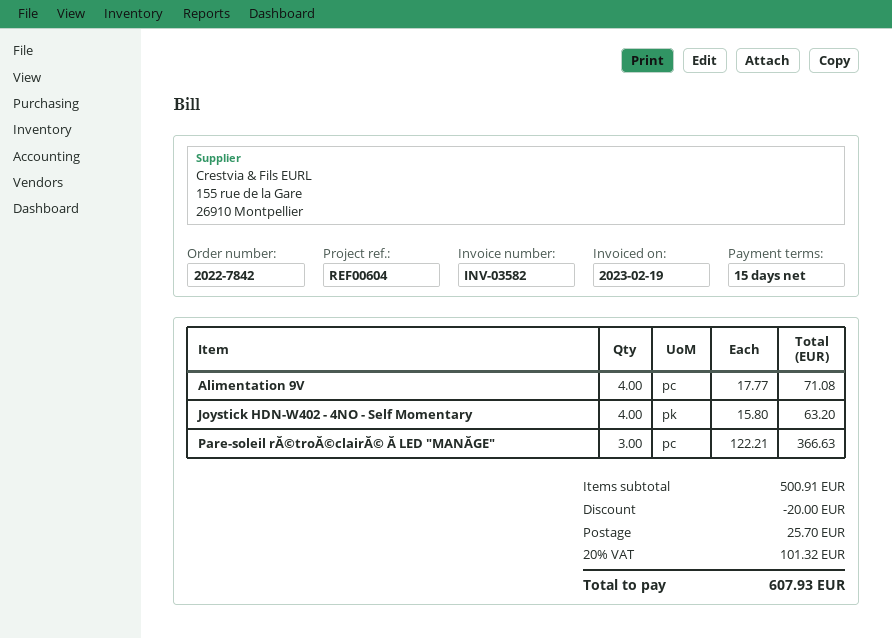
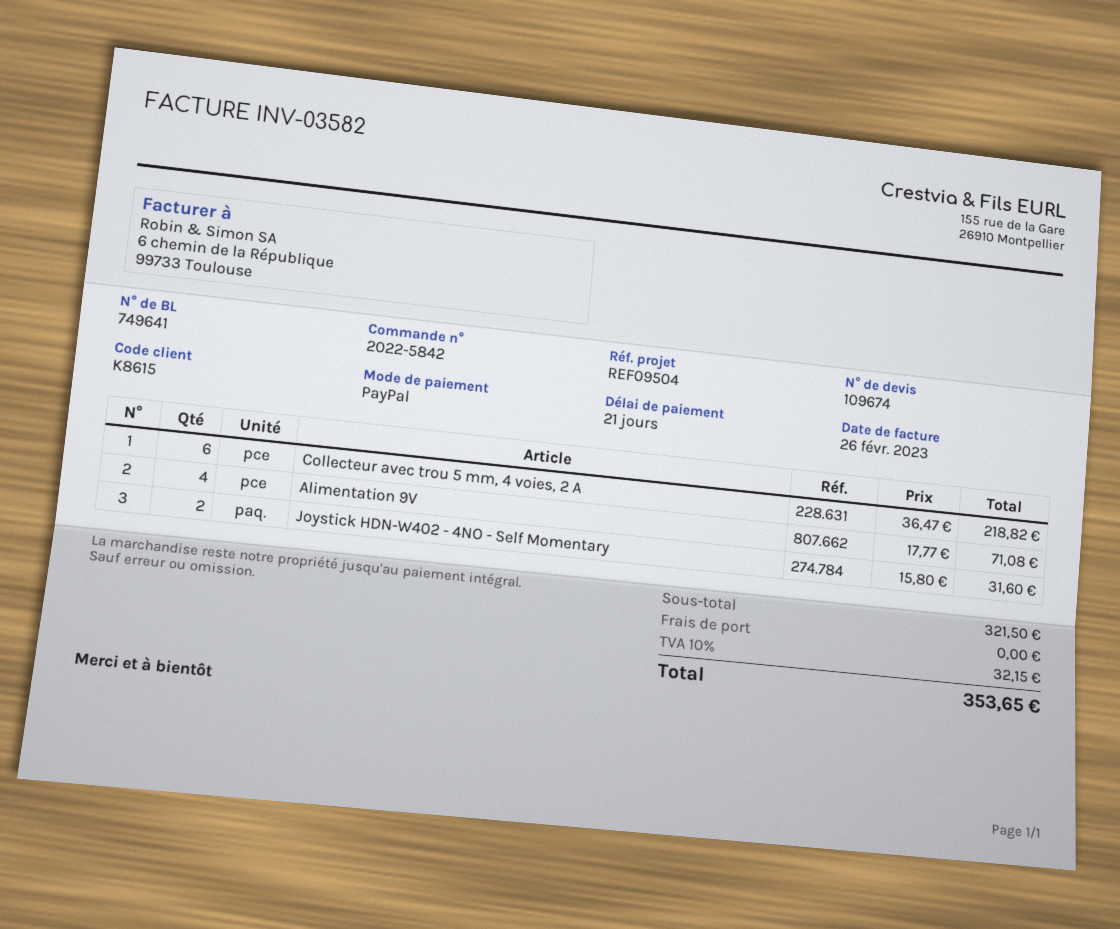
order number: 2022-7842 -> 2022-5842
invoice date: 2023-02-19 -> 2023-02-26
payment terms: 15 days -> 21 days
reference: REF00604 -> REF09504
Joystick HDN-W402 - 4NO - Self Momentary: 4 x 15.80 = 63.20 -> 2 x 15.80 = 31.60
Pare-soleil rĂ©troĂ©clairĂ© Ă LED "MANĂGE": 3 x 122.21 = 366.63 -> none
Collecteur avec trou 5 mm, 4 voies, 2 A: none -> 6 x 36.47 = 218.82
subtotal: 500.91 -> 321.50
discount: 20.00 -> none
shipping: 25.70 -> 0.00
tax: 20% = 101.32 -> 10% = 32.15
total: 607.93 -> 353.65

